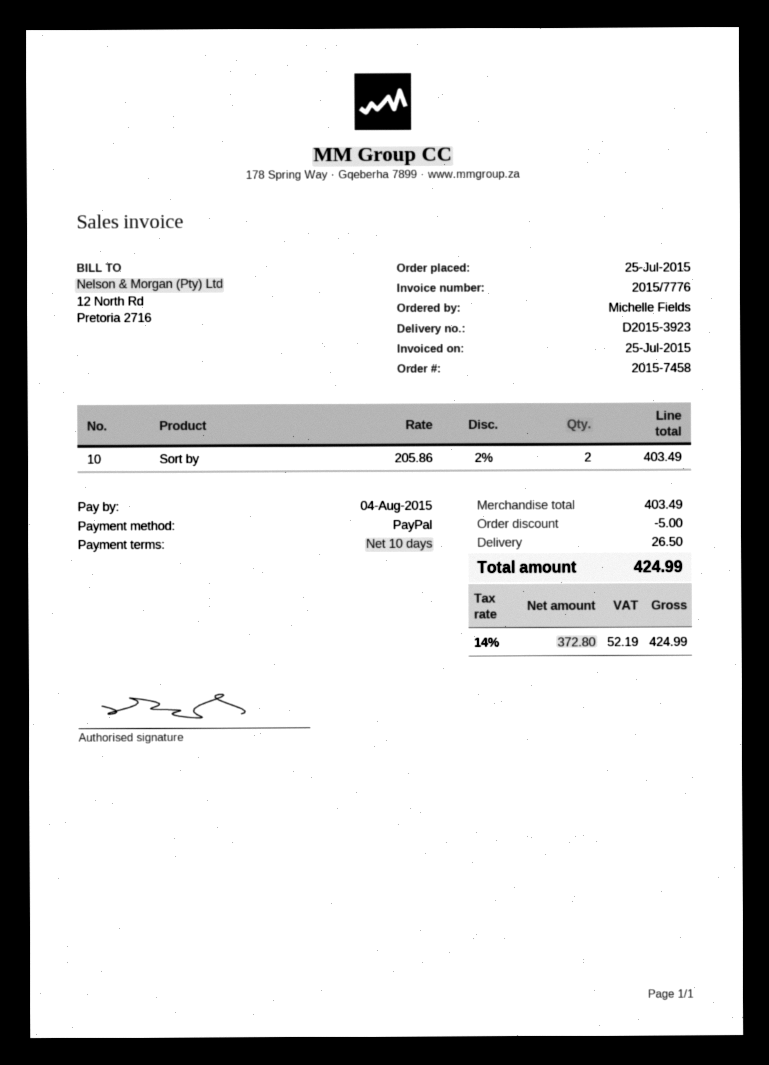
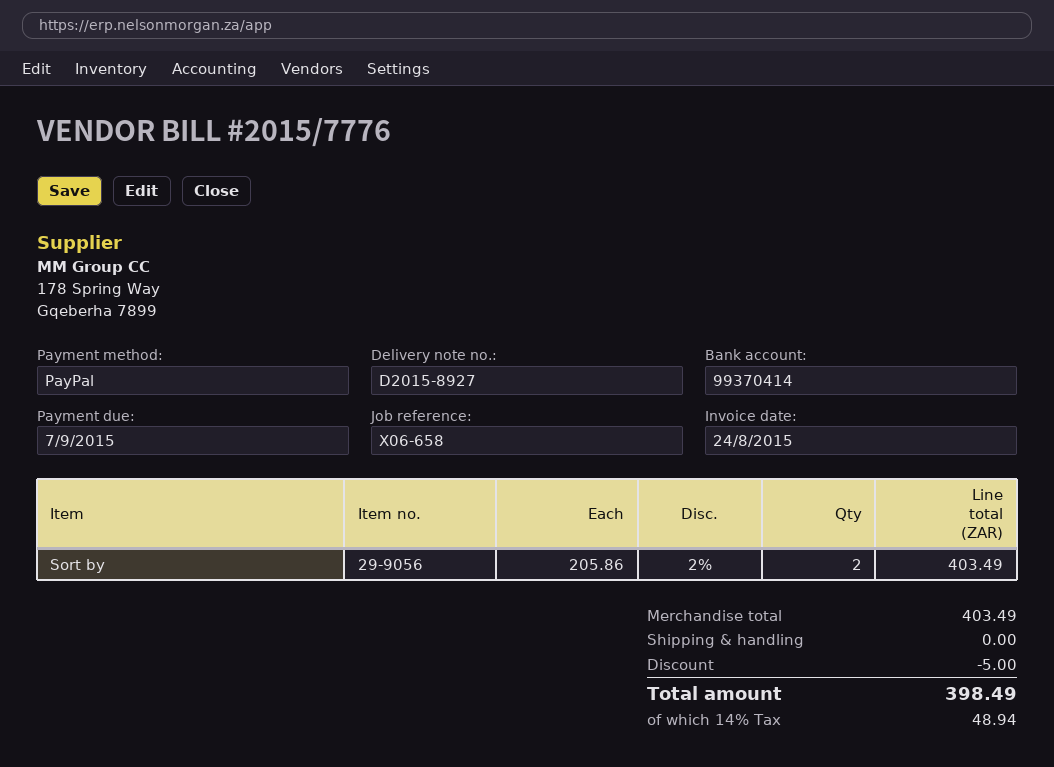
delivery note number: D2015-3923 -> D2015-8927
invoice date: 2015-07-25 -> 2015-08-24
due date: 2015-08-04 -> 2015-09-07
shipping: 26.50 -> 0.00
tax: 14% = 52.19 -> 14% = 48.94
total: 424.99 -> 398.49

